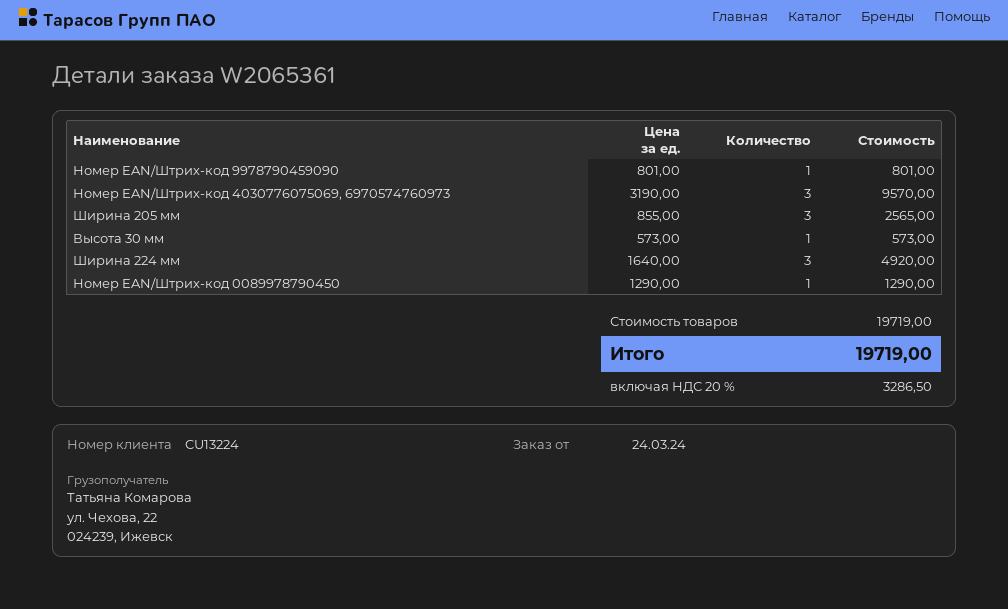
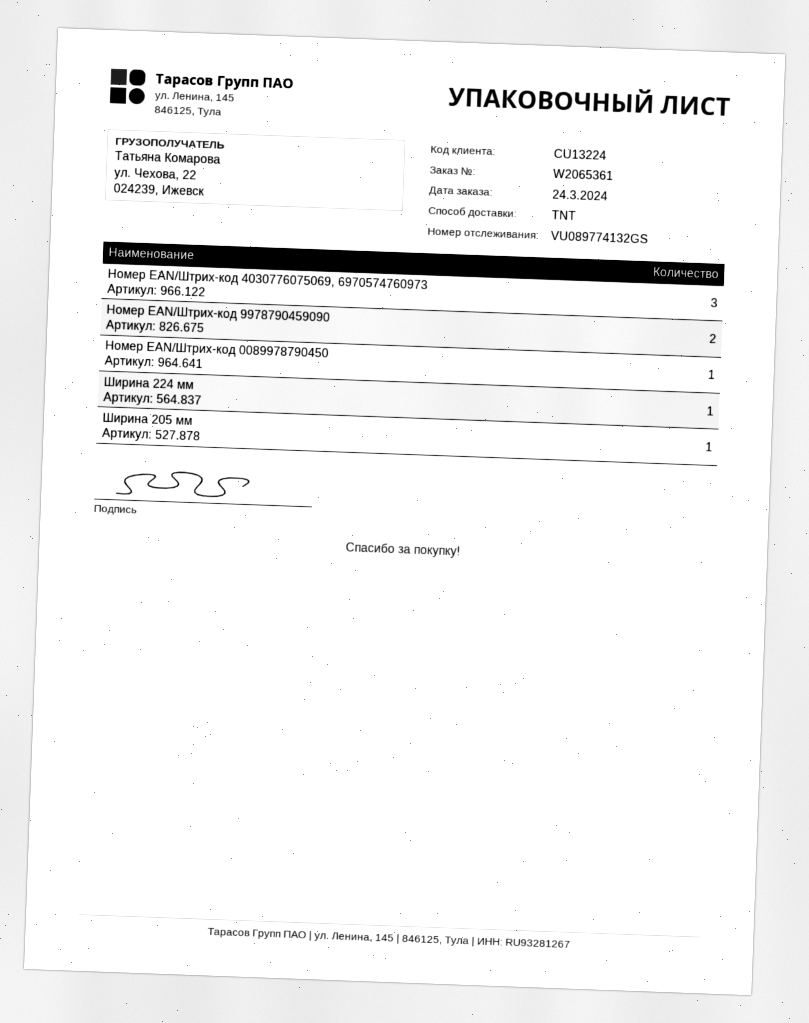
Номер EAN/Штрих-код 9978790459090: 1 -> 2
Ширина 205 мм: 3 -> 1
Высота 30 мм: 1 -> none
Ширина 224 мм: 3 -> 1

